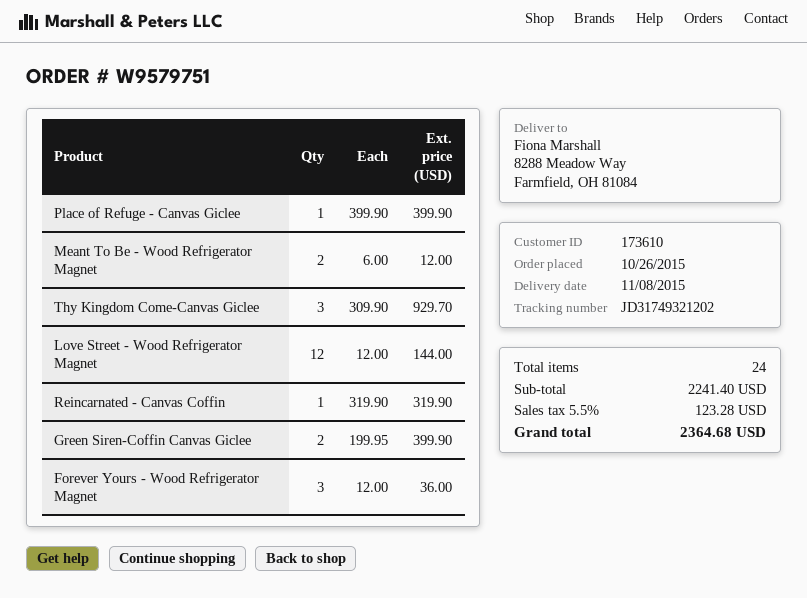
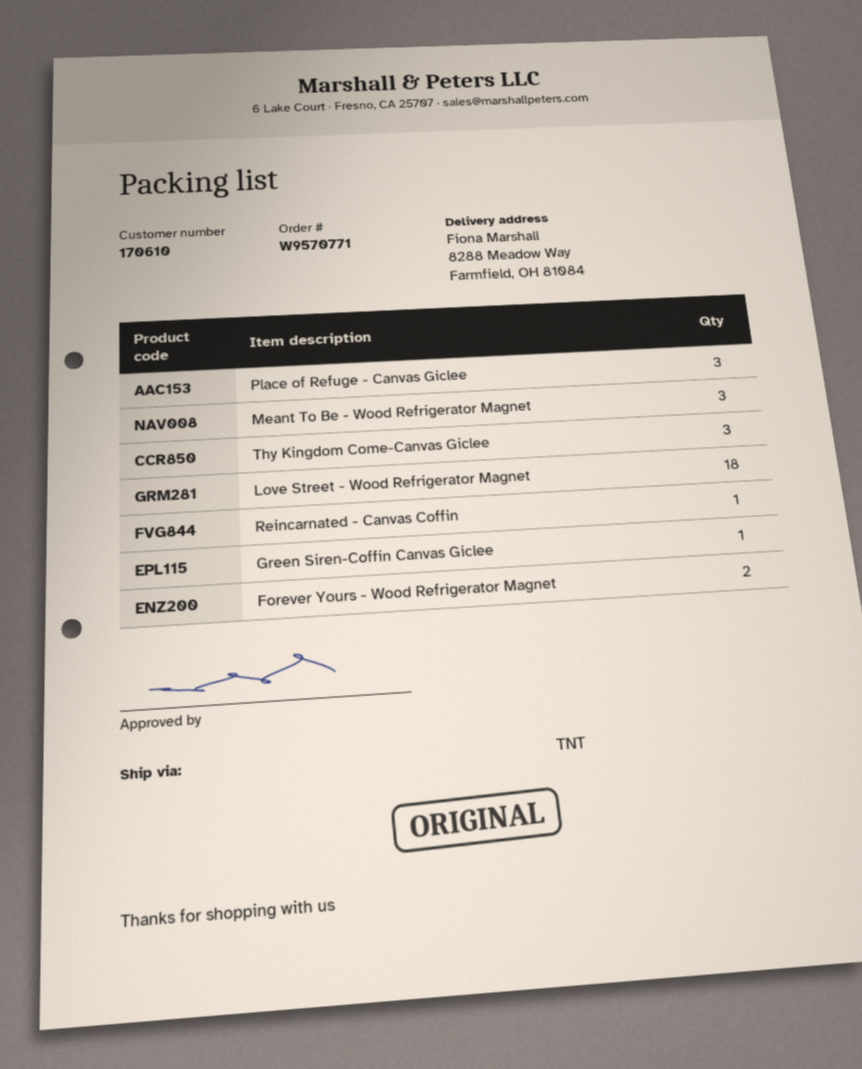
order number: W9579751 -> W9570771
customer number: 173610 -> 170610
Place of Refuge - Canvas Giclee: 1 -> 3
Meant To Be - Wood Refrigerator Magnet: 2 -> 3
Love Street - Wood Refrigerator Magnet: 12 -> 18
Green Siren-Coffin Canvas Giclee: 2 -> 1
Forever Yours - Wood Refrigerator Magnet: 3 -> 2

